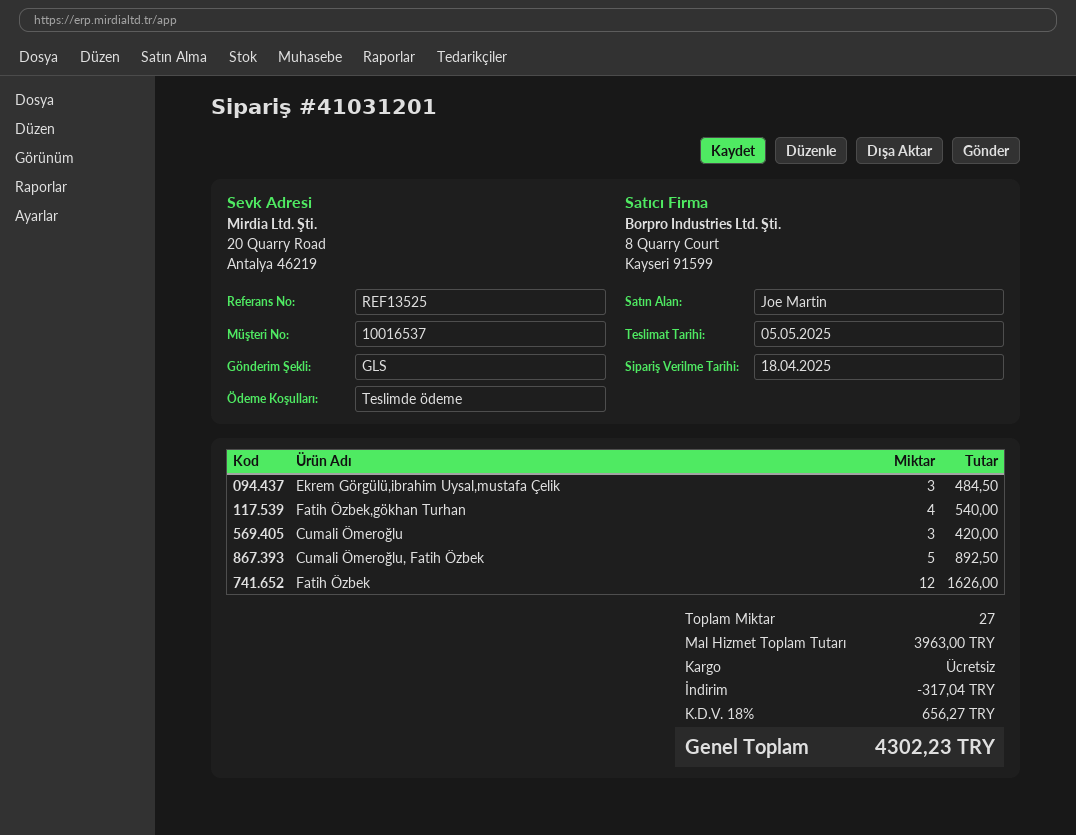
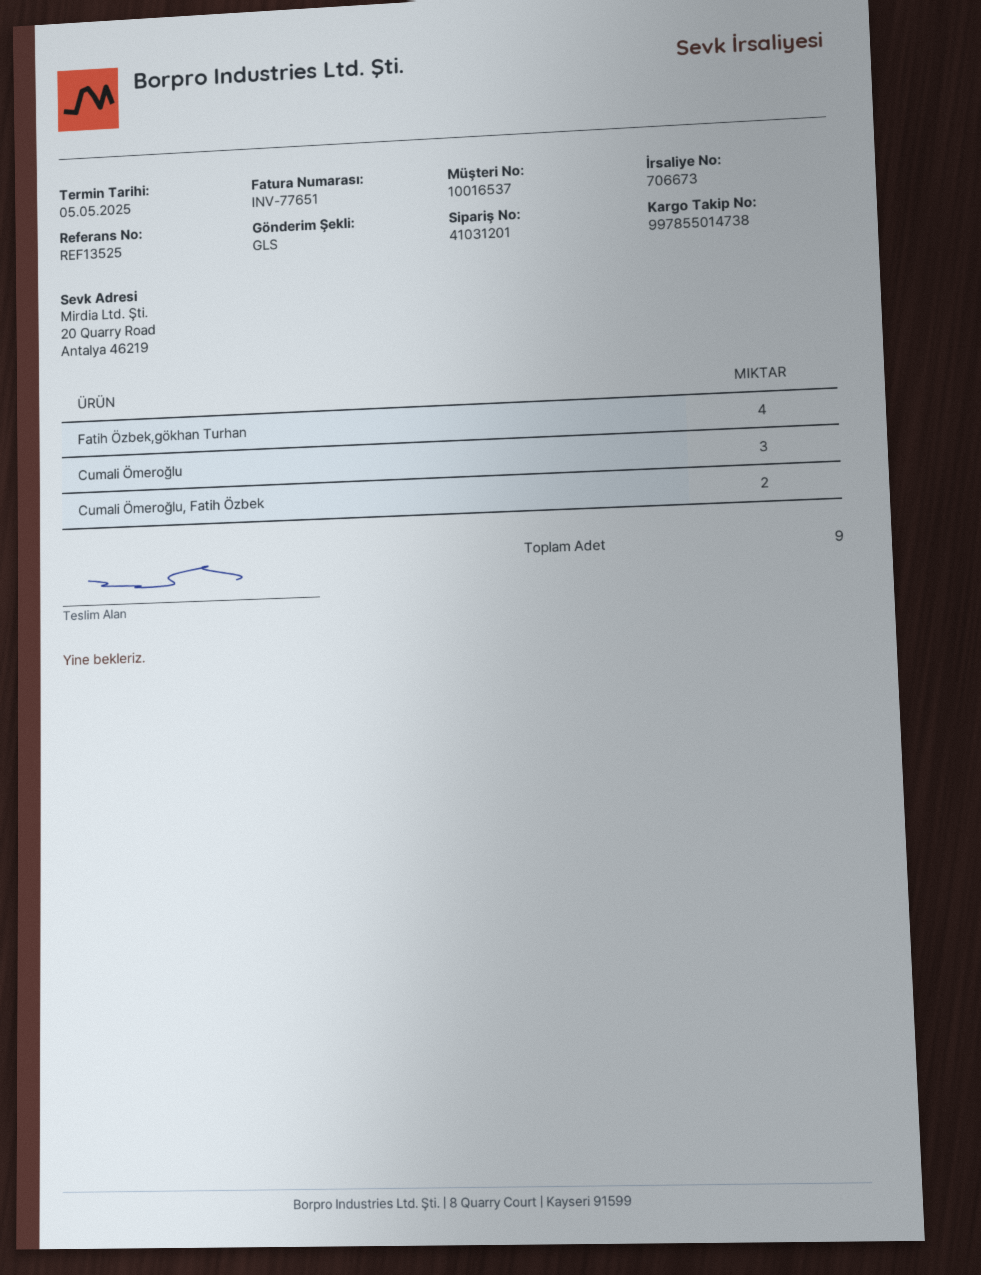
Ekrem Görgülü,ibrahim Uysal,mustafa Çelik: 3 -> none
Cumali Ömeroğlu, Fatih Özbek: 5 -> 2
Fatih Özbek: 12 -> none
total quantity: 27 -> 9

